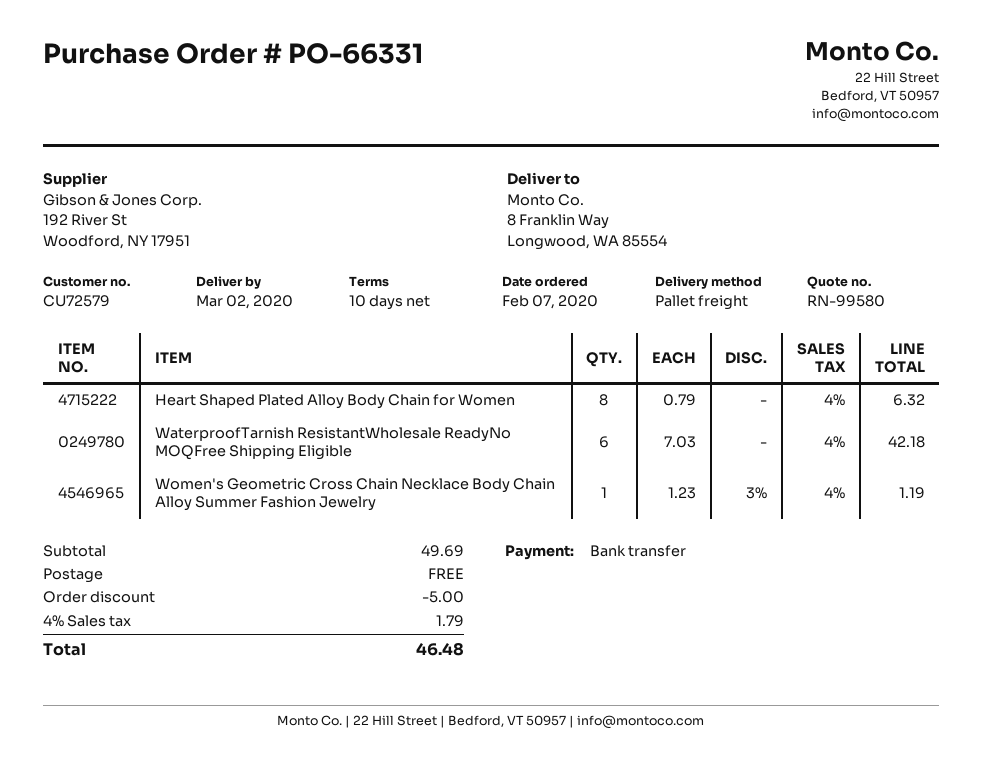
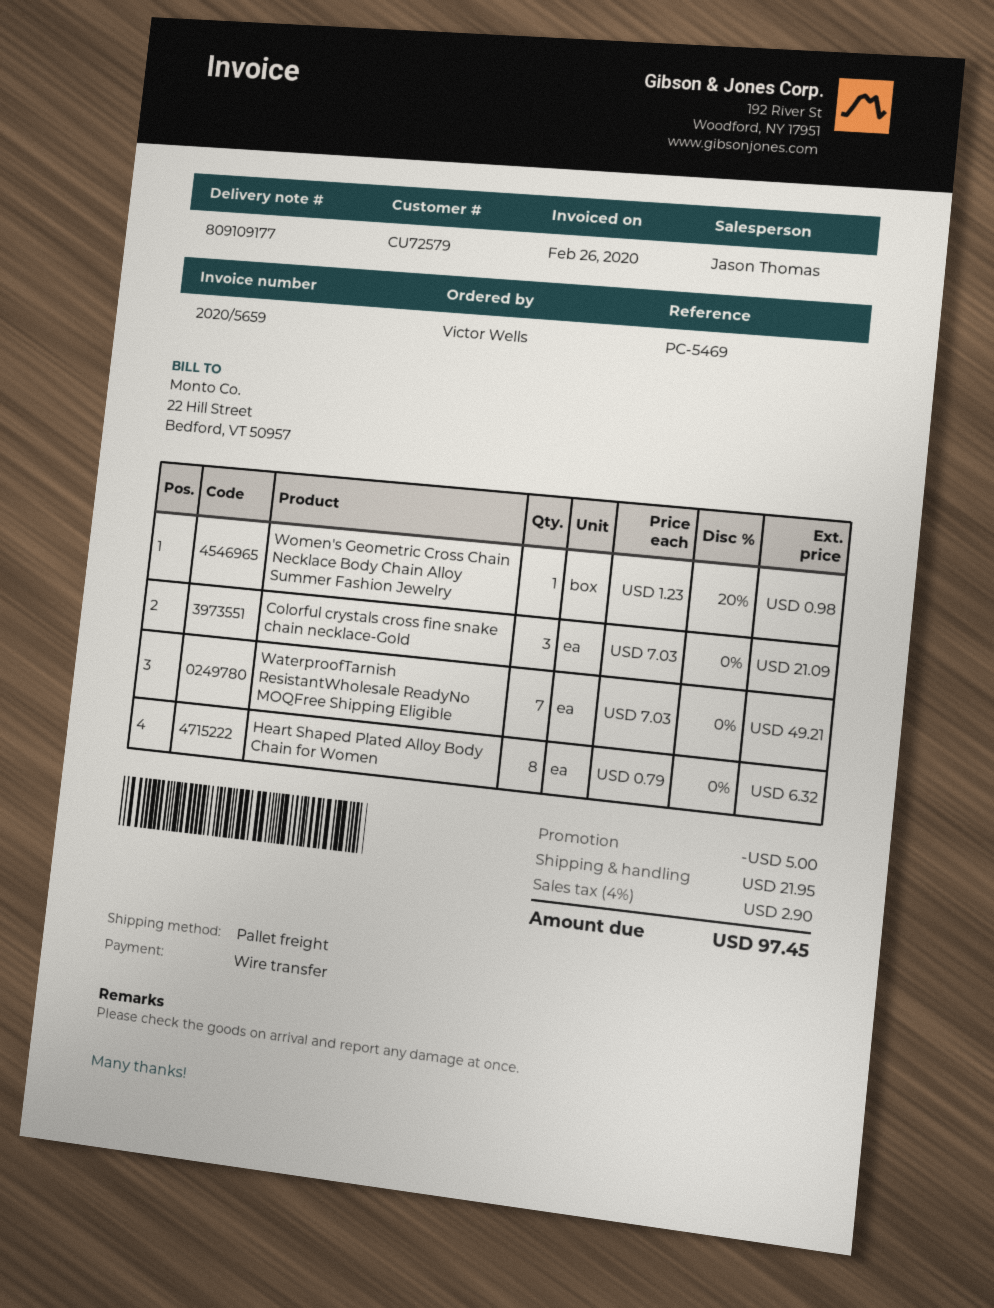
WaterproofTarnish ResistantWholesale ReadyNo MOQFree Shipping Eligible: 6 x 7.03 = 42.18 -> 7 x 7.03 = 49.21
Women's Geometric Cross Chain Necklace Body Chain Alloy Summer Fashion Jewelry: 1 x 1.23 - 3% = 1.19 -> 1 x 1.23 - 20% = 0.98
Colorful crystals cross fine snake chain necklace-Gold: none -> 3 x 7.03 = 21.09
shipping: 0.00 -> 21.95
tax: 4% = 1.79 -> 4% = 2.90
total: 46.48 -> 97.45

